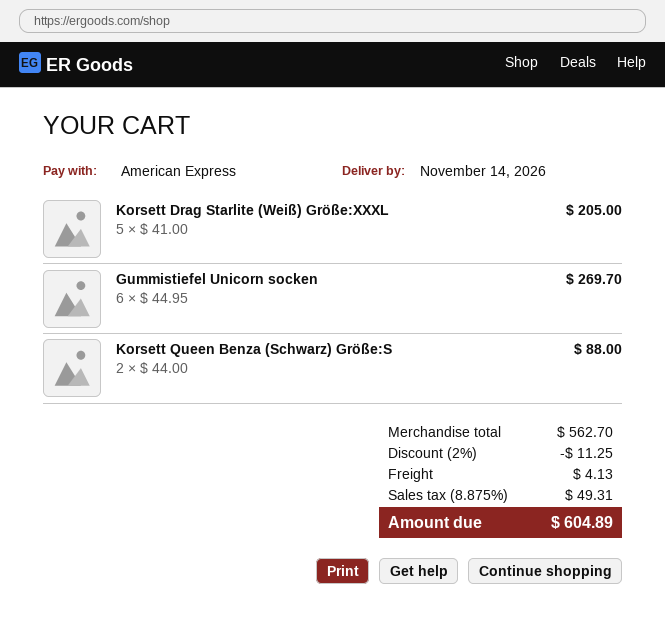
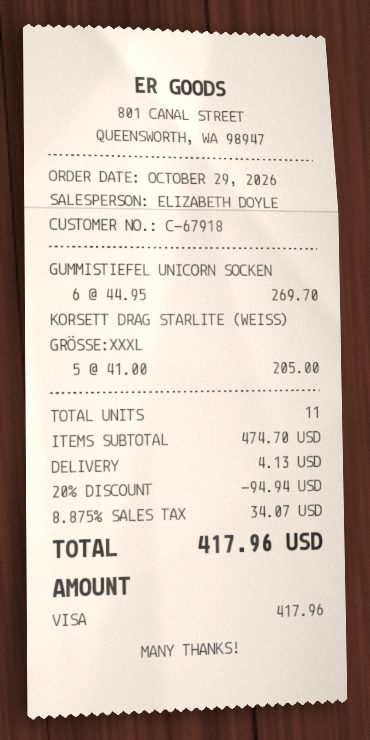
payment method: American Express -> Visa
Korsett Queen Benza (Schwarz) Größe:S: 2 x 44.00 = 88.00 -> none
subtotal: 562.70 -> 474.70
discount: 2% = 11.25 -> 20% = 94.94
tax: 8.875% = 49.31 -> 8.875% = 34.07
total: 604.89 -> 417.96

